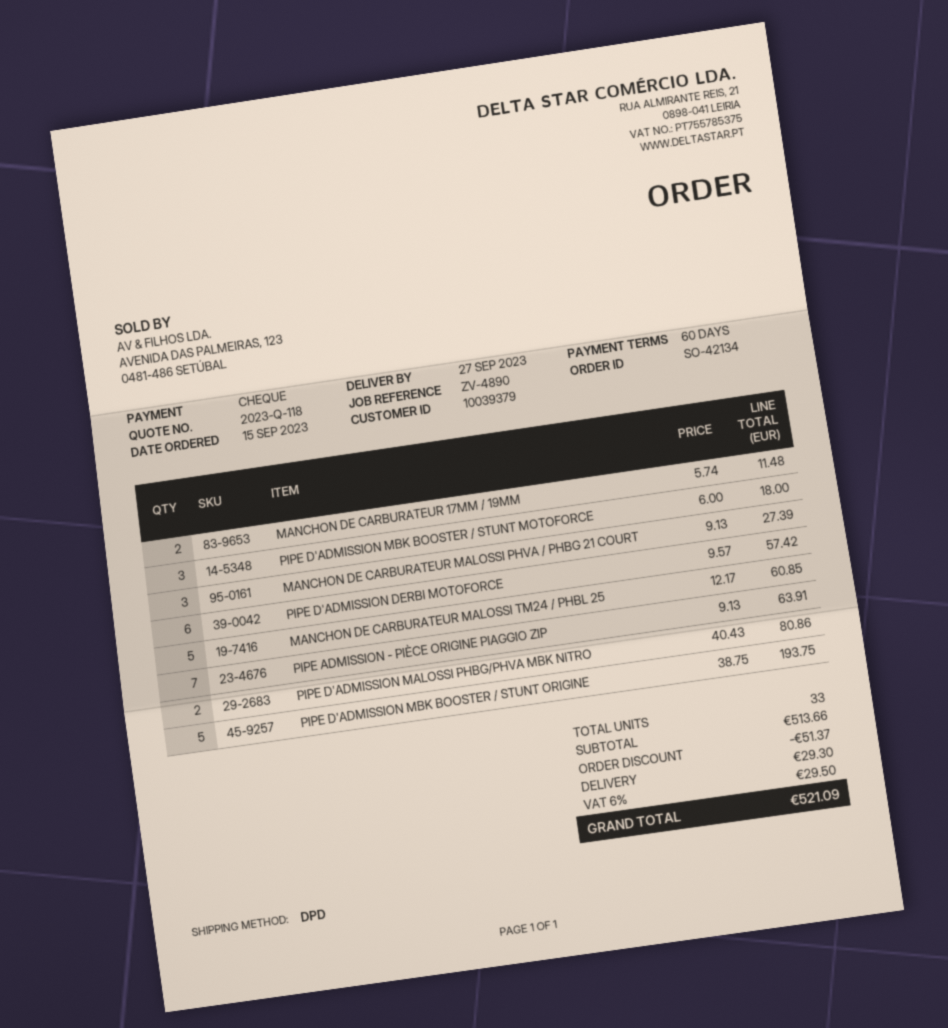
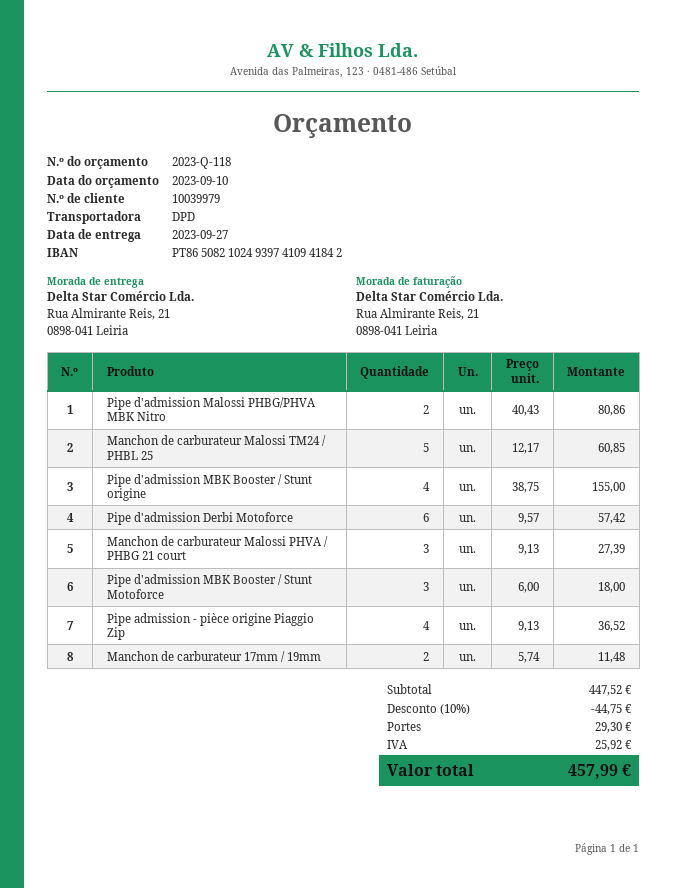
customer number: 10039379 -> 10039979
PIPE ADMISSION - PIÈCE ORIGINE PIAGGIO ZIP: 7 x 9.13 = 63.91 -> 4 x 9.13 = 36.52
PIPE D'ADMISSION MBK BOOSTER / STUNT ORIGINE: 5 x 38.75 = 193.75 -> 4 x 38.75 = 155.00
subtotal: 513.66 -> 447.52
discount: 51.37 -> 44.75
tax: 29.50 -> 25.92
total: 521.09 -> 457.99

